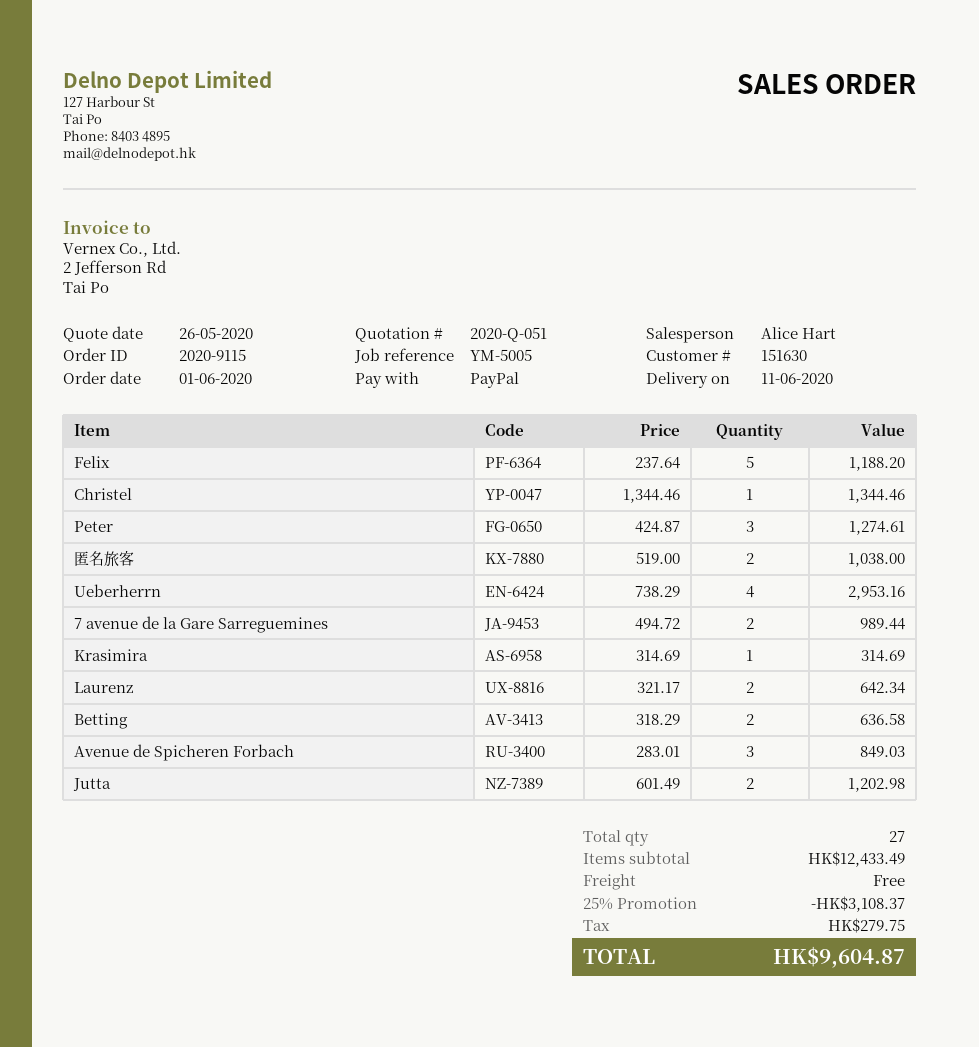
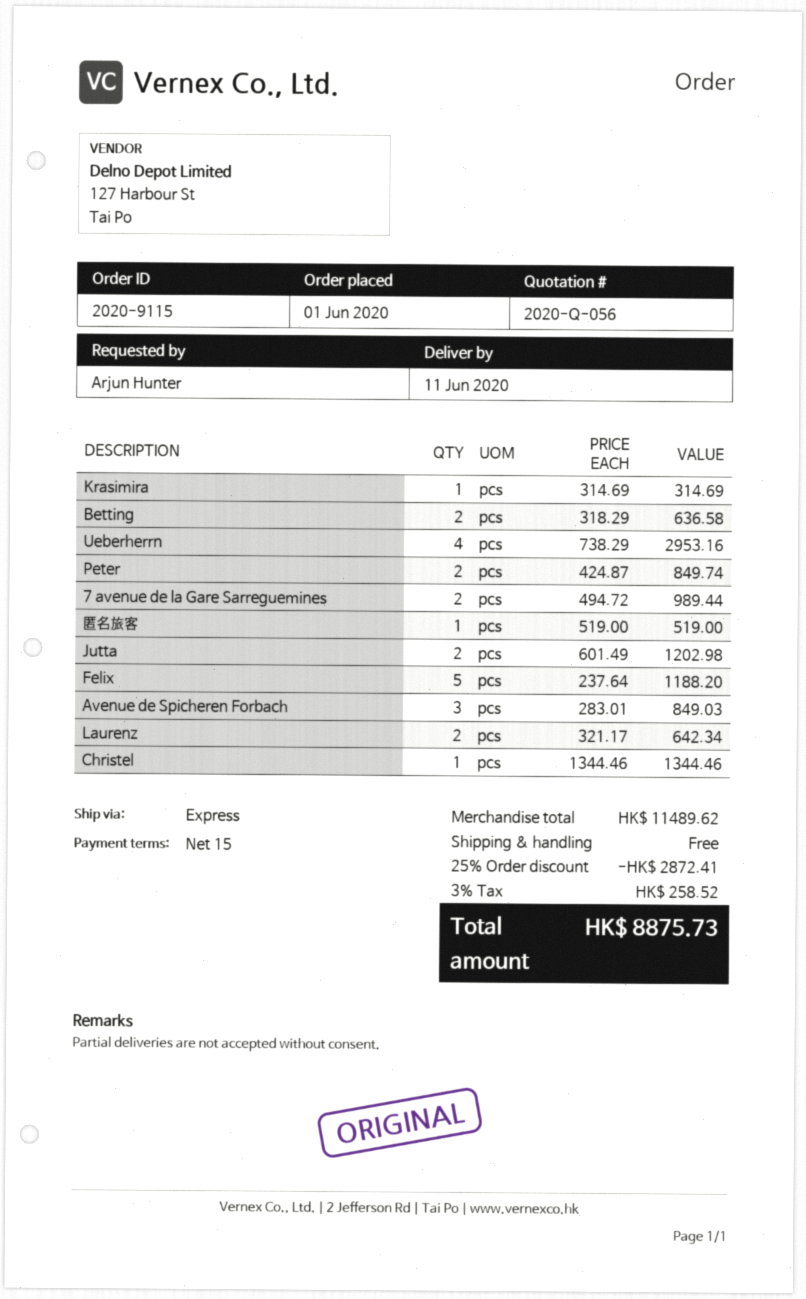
quote number: 2020-Q-051 -> 2020-Q-056
Peter: 3 x 424.87 = 1274.61 -> 2 x 424.87 = 849.74
匿名旅客: 2 x 519.00 = 1038.00 -> 1 x 519.00 = 519.00
subtotal: 12433.49 -> 11489.62
discount: 25% = 3108.37 -> 25% = 2872.41
tax: 279.75 -> 258.52
total: 9604.87 -> 8875.73

